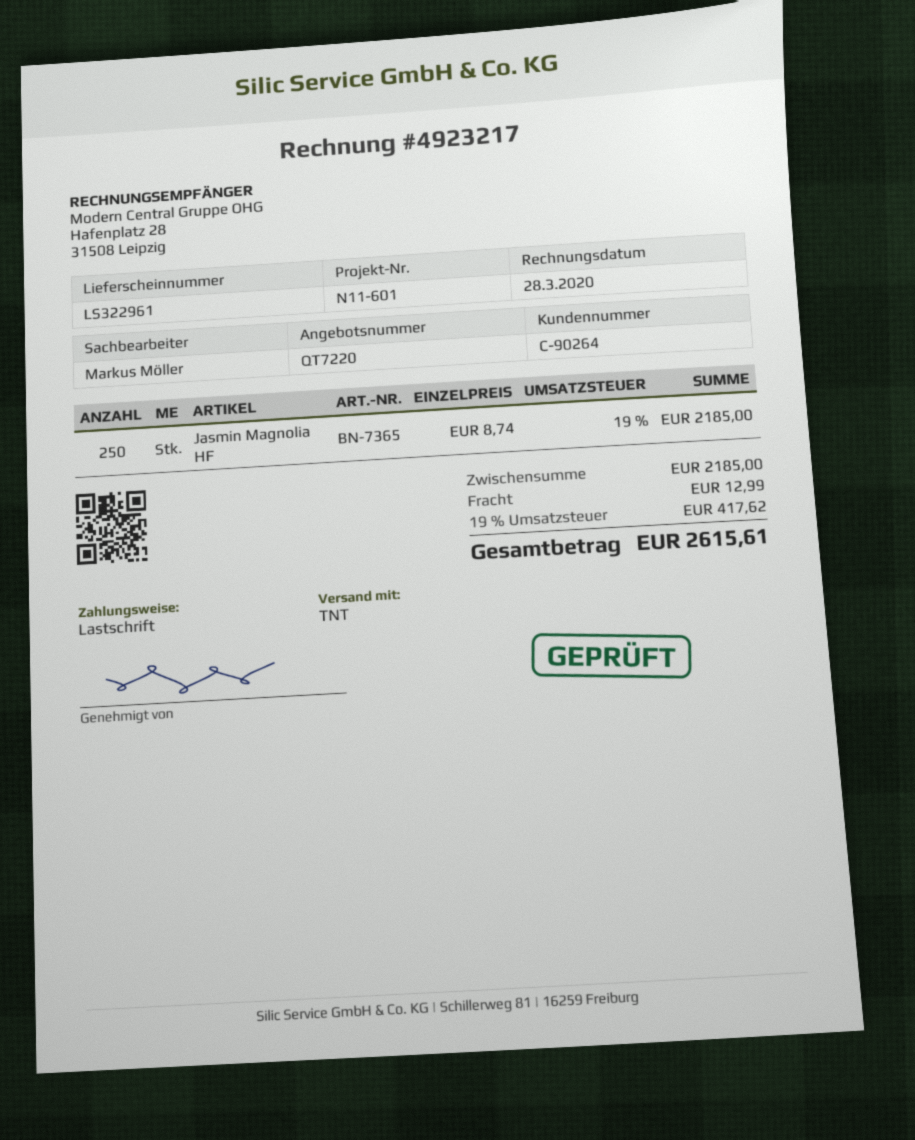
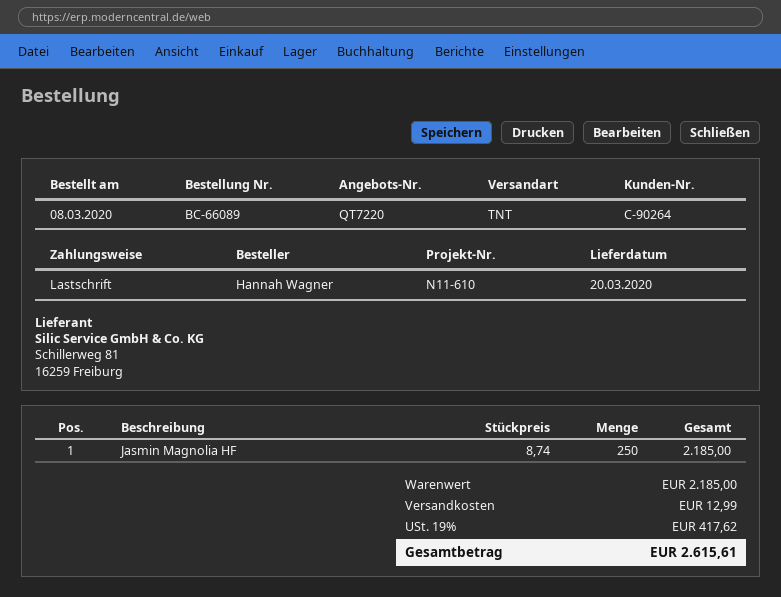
reference: N11-601 -> N11-610

